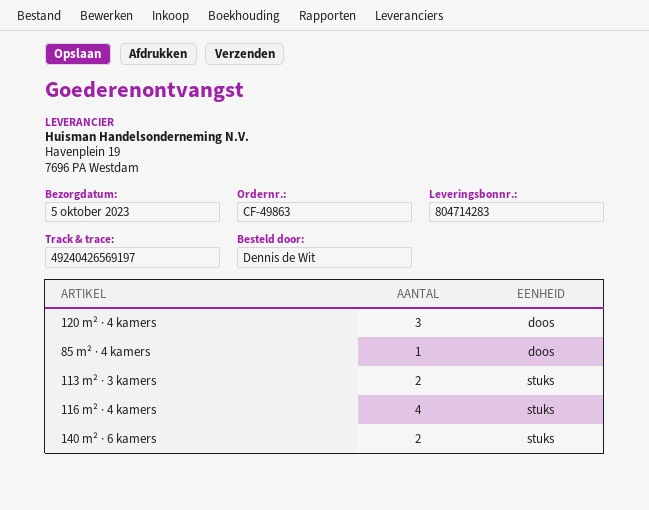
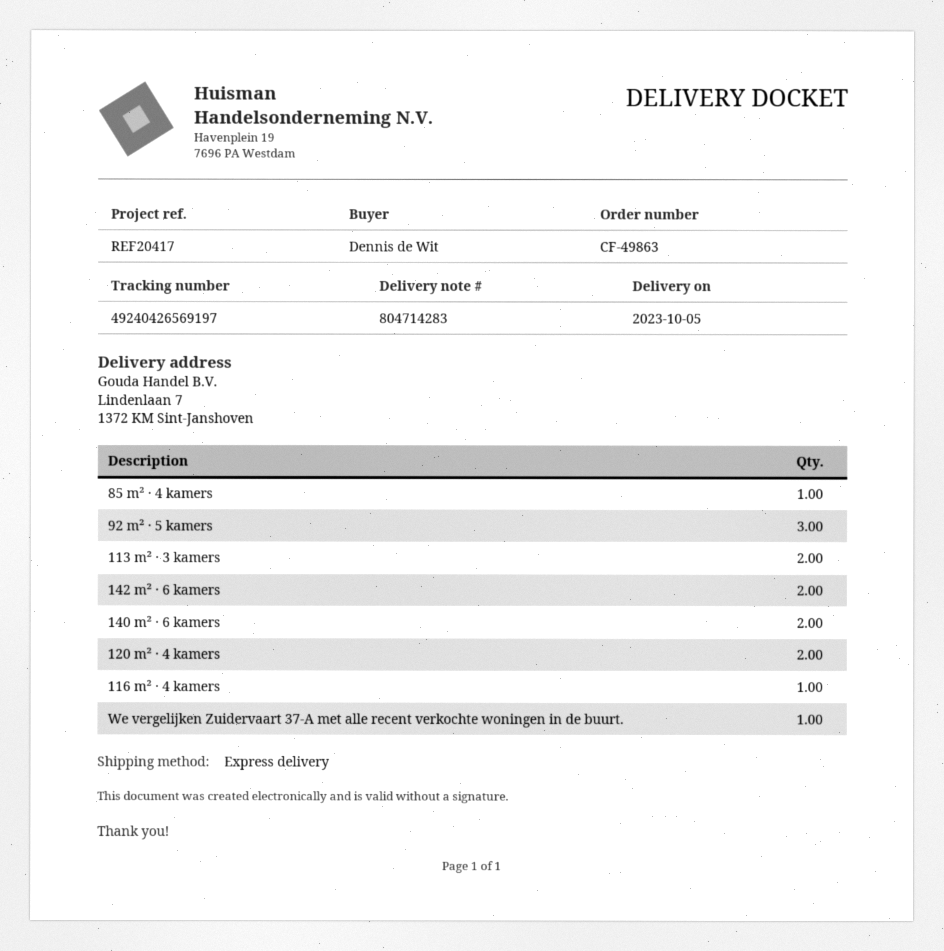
120 m² · 4 kamers: 3 -> 2
116 m² · 4 kamers: 4 -> 1
92 m² · 5 kamers: none -> 3
142 m² · 6 kamers: none -> 2
We vergelijken Zuidervaart 37-A met alle recent verkochte woningen in de buurt.: none -> 1

